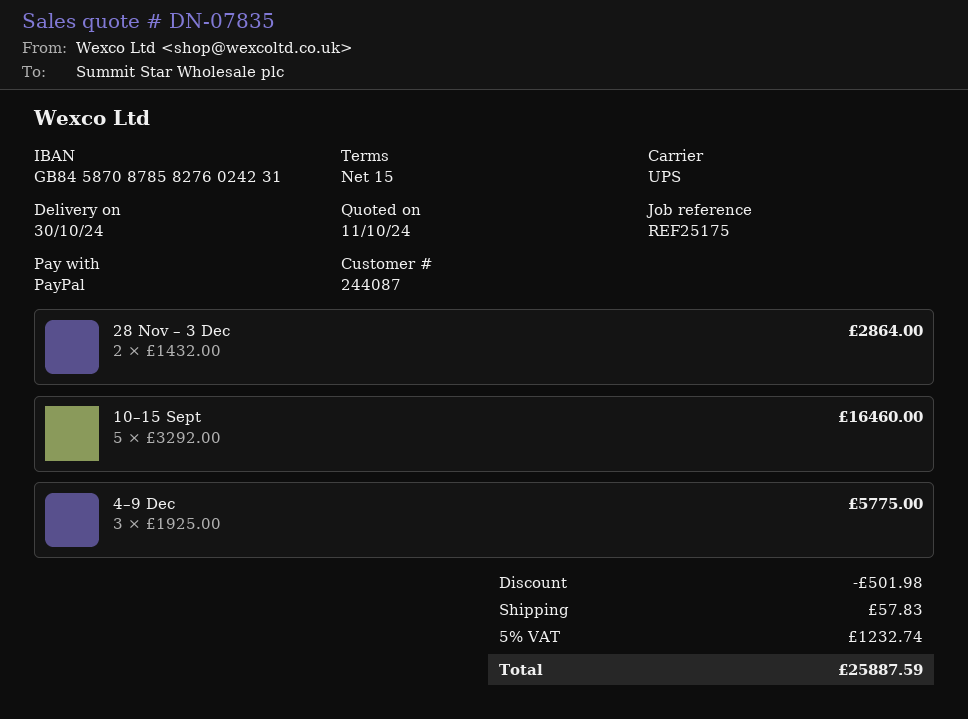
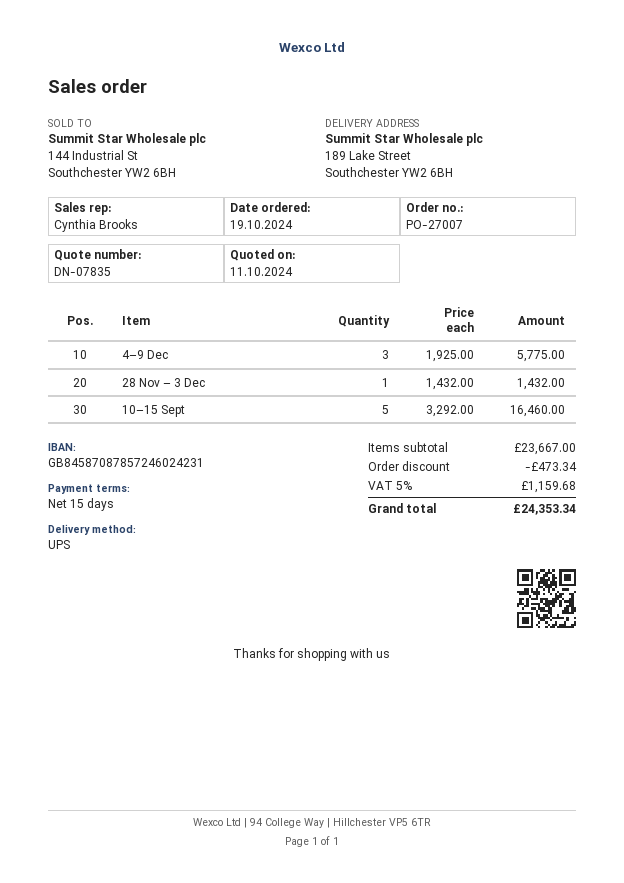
bank account: GB84587087858276024231 -> GB84587087857246024231
28 Nov – 3 Dec: 2 x 1432.00 = 2864.00 -> 1 x 1432.00 = 1432.00
discount: 501.98 -> 473.34
shipping: 57.83 -> none
tax: 5% = 1232.74 -> 5% = 1159.68
total: 25887.59 -> 24353.34

